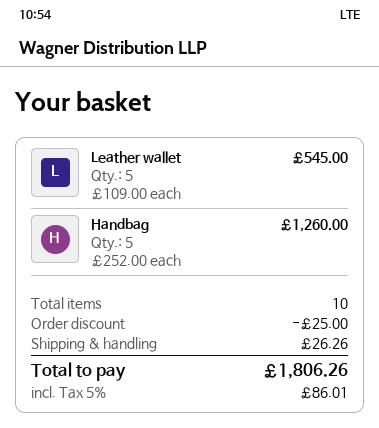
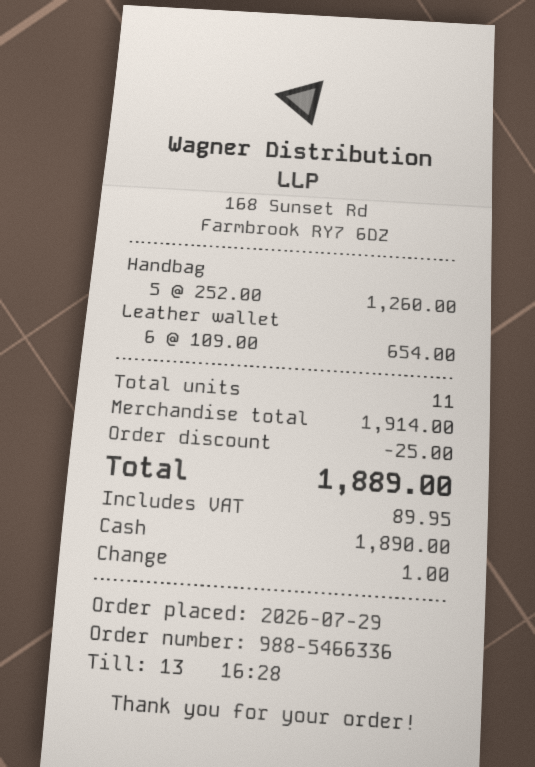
Leather wallet: 5 x 109.00 = 545.00 -> 6 x 109.00 = 654.00
total quantity: 10 -> 11
shipping: 26.26 -> none
tax: 86.01 -> 89.95
total: 1806.26 -> 1889.00

